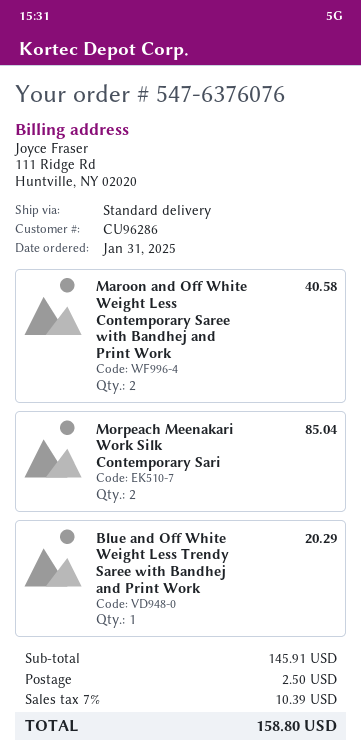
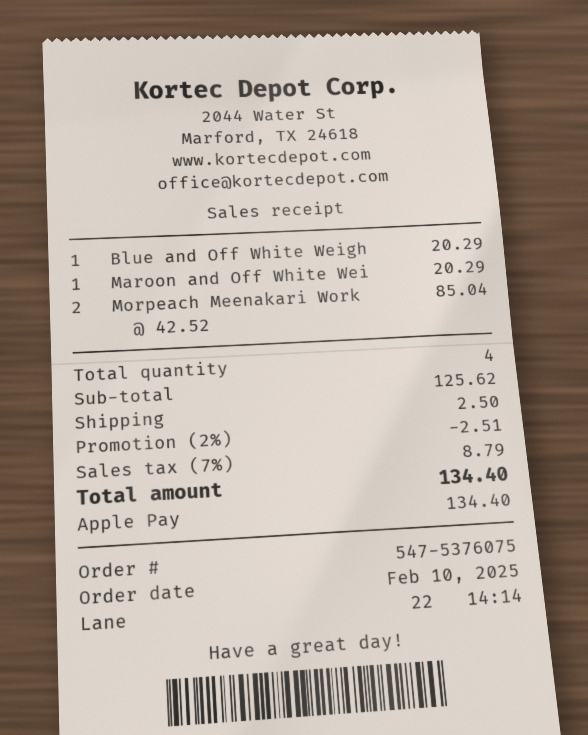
order number: 547-6376076 -> 547-5376075
order date: 2025-01-31 -> 2025-02-10
Maroon and Off White Weight Less Contemporary Saree with Bandhej and Print Work: 2 for 40.58 -> 1 for 20.29
subtotal: 145.91 -> 125.62
discount: none -> 2% = 2.51
tax: 7% = 10.39 -> 7% = 8.79
total: 158.80 -> 134.40

